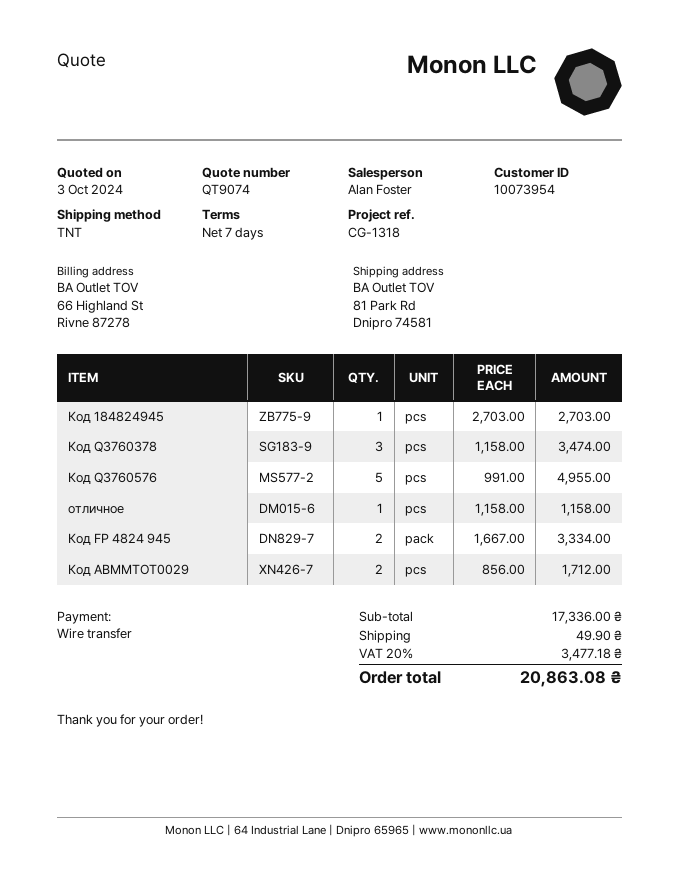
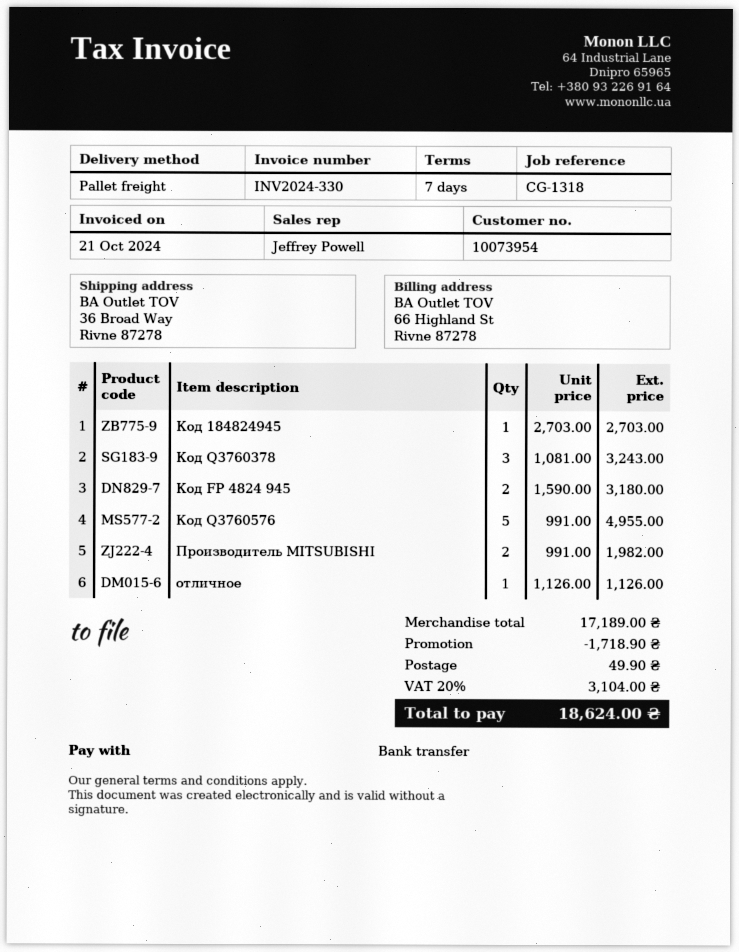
sales rep: Alan Foster -> Jeffrey Powell
shipping method: TNT -> pallet freight
ship to: 81 Park Rd, Dnipro 74581 -> 36 Broad Way, Rivne 87278
Код Q3760378: 3 x 1158.00 = 3474.00 -> 3 x 1081.00 = 3243.00
отличное: 1 x 1158.00 = 1158.00 -> 1 x 1126.00 = 1126.00
Код FP 4824 945: 2 x 1667.00 = 3334.00 -> 2 x 1590.00 = 3180.00
Код ABMMTOT0029: 2 x 856.00 = 1712.00 -> none
Производитель MITSUBISHI: none -> 2 x 991.00 = 1982.00
subtotal: 17336.00 -> 17189.00
discount: none -> 1718.90
tax: 20% = 3477.18 -> 20% = 3104.00
total: 20863.08 -> 18624.00

